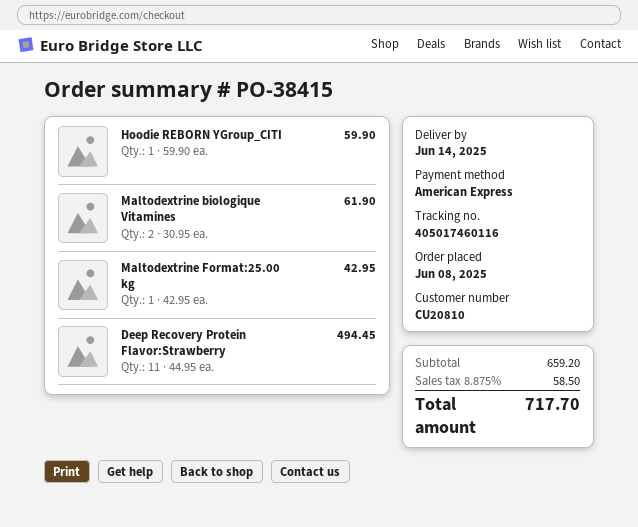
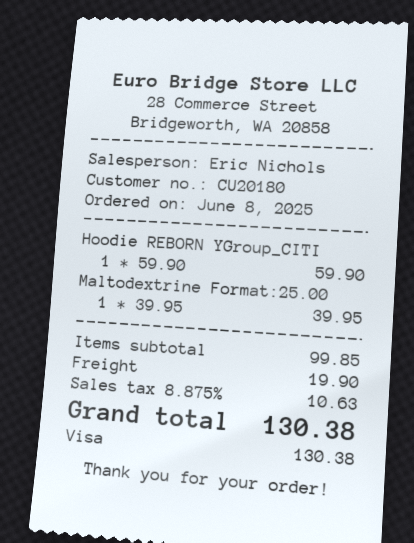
customer number: CU20810 -> CU20180
payment method: American Express -> Visa
Maltodextrine biologique Vitamines: 2 x 30.95 = 61.90 -> none
Maltodextrine Format:25.00 kg: 1 x 42.95 = 42.95 -> 1 x 39.95 = 39.95
Deep Recovery Protein Flavor:Strawberry: 11 x 44.95 = 494.45 -> none
subtotal: 659.20 -> 99.85
shipping: none -> 19.90
tax: 8.875% = 58.50 -> 8.875% = 10.63
total: 717.70 -> 130.38

